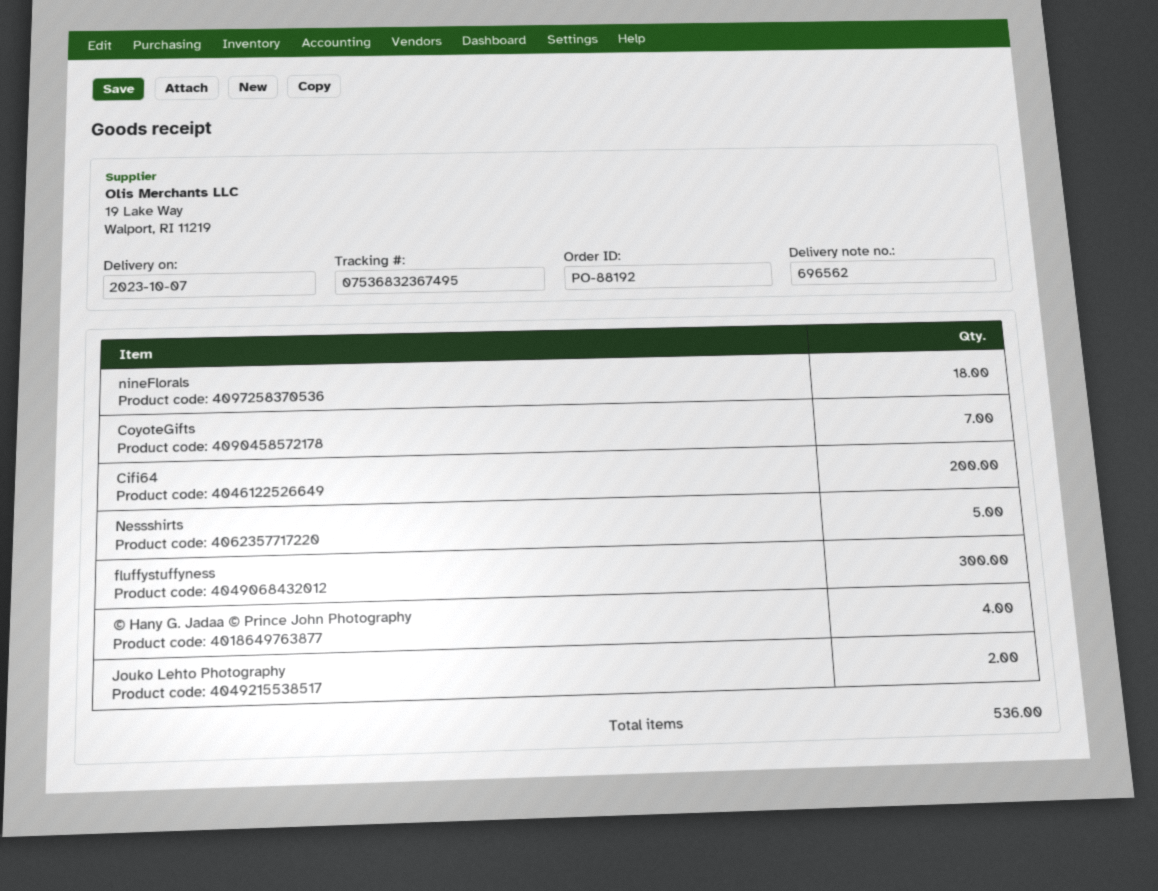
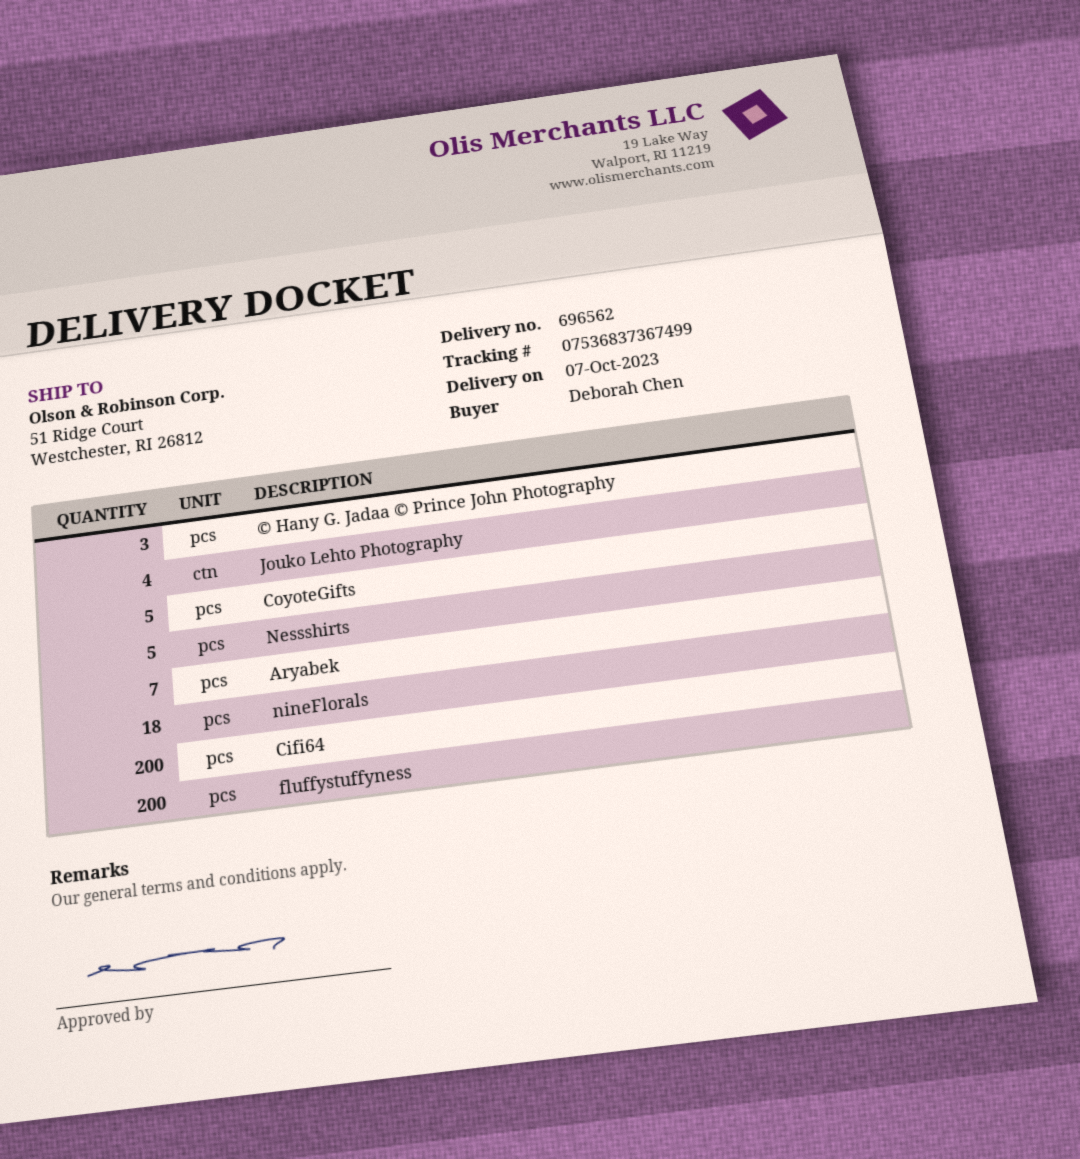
tracking number: 07536832367495 -> 07536837367499
CoyoteGifts: 7 -> 5
fluffystuffyness: 300 -> 200
© Hany G. Jadaa © Prince John Photography: 4 -> 3
Jouko Lehto Photography: 2 -> 4
Aryabek: none -> 7

